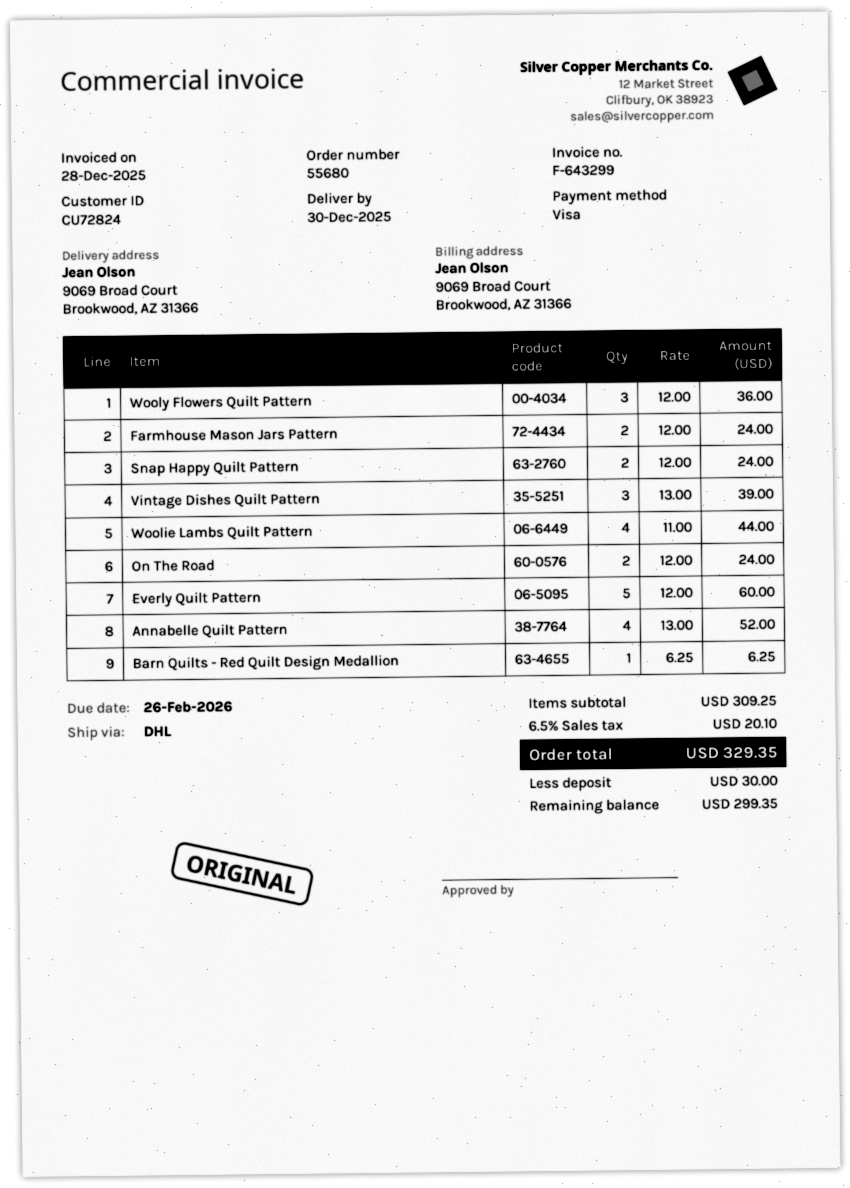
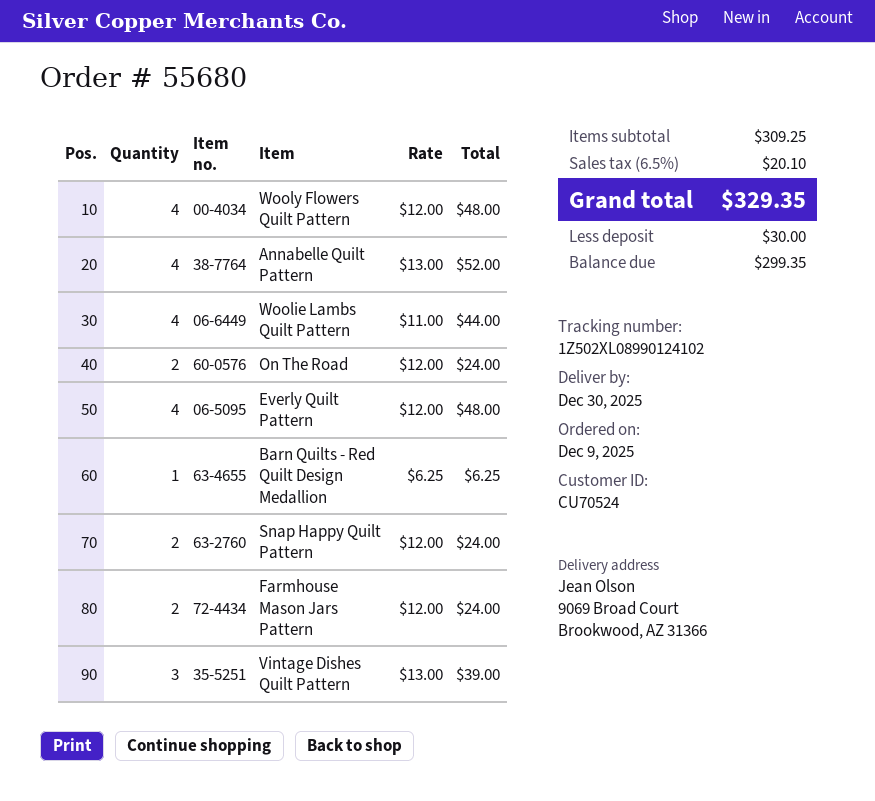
customer number: CU72824 -> CU70524
Wooly Flowers Quilt Pattern: 3 x 12.00 = 36.00 -> 4 x 12.00 = 48.00
Everly Quilt Pattern: 5 x 12.00 = 60.00 -> 4 x 12.00 = 48.00

